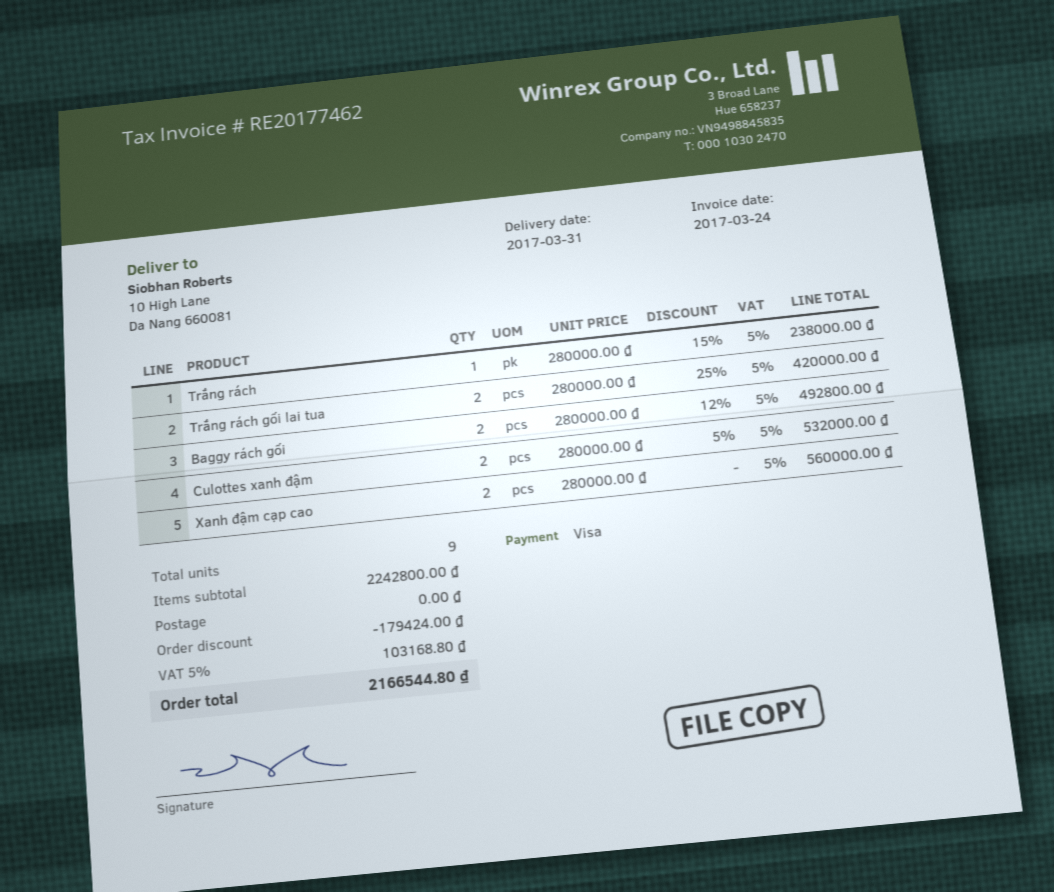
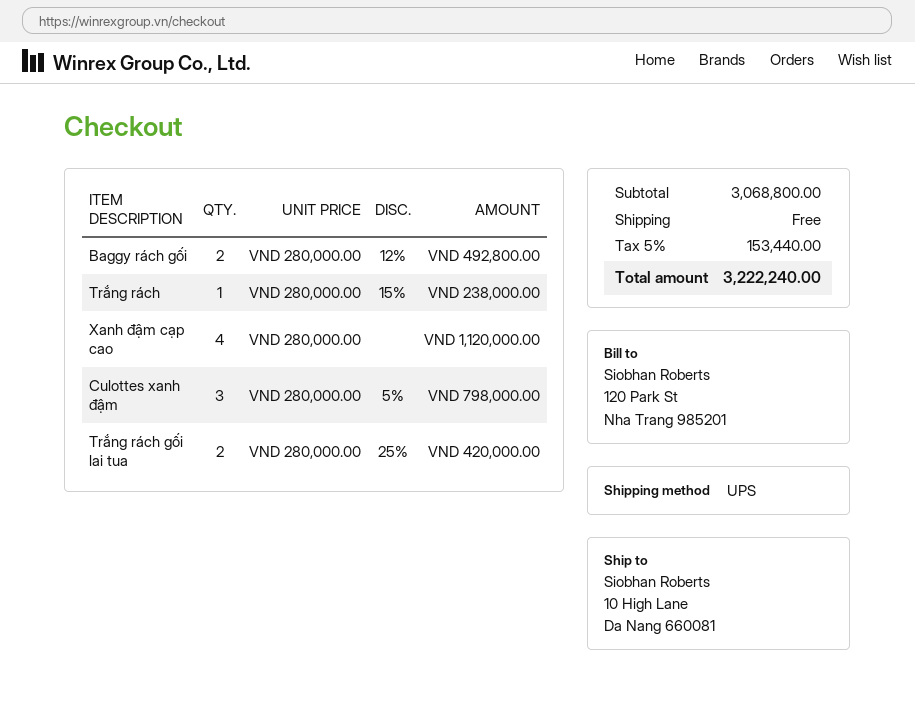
Culottes xanh đậm: 2 x 280000.00 - 5% = 532000.00 -> 3 x 280000.00 - 5% = 798000.00
Xanh đậm cạp cao: 2 x 280000.00 = 560000.00 -> 4 x 280000.00 = 1120000.00
subtotal: 2242800.00 -> 3068800.00
discount: 179424.00 -> none
tax: 5% = 103168.80 -> 5% = 153440.00
total: 2166544.80 -> 3222240.00

